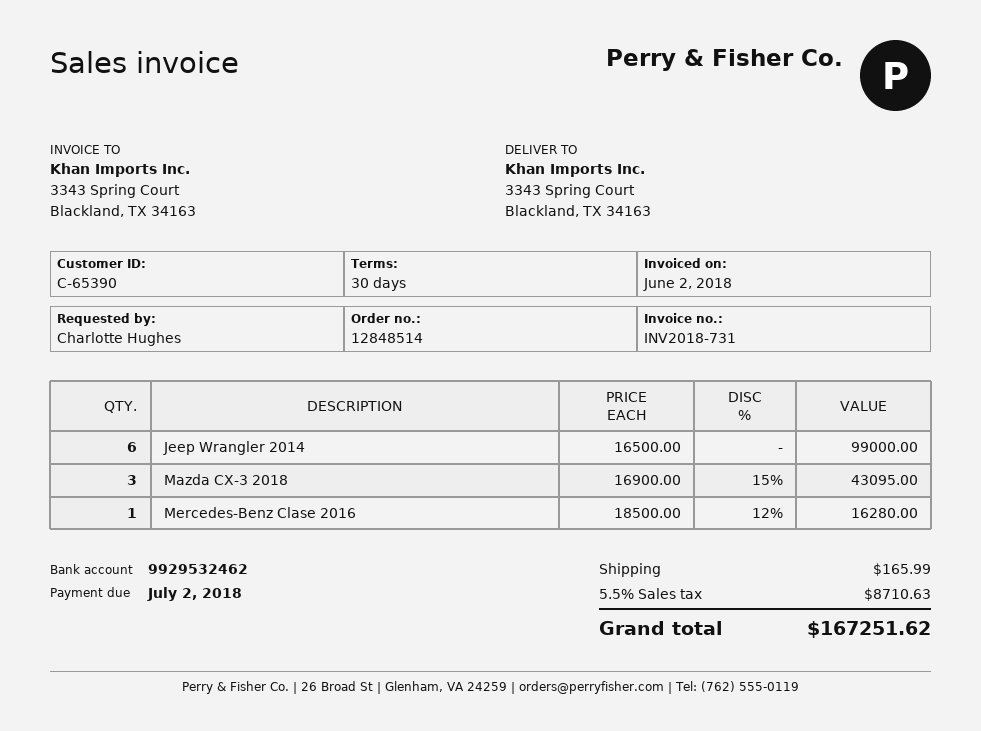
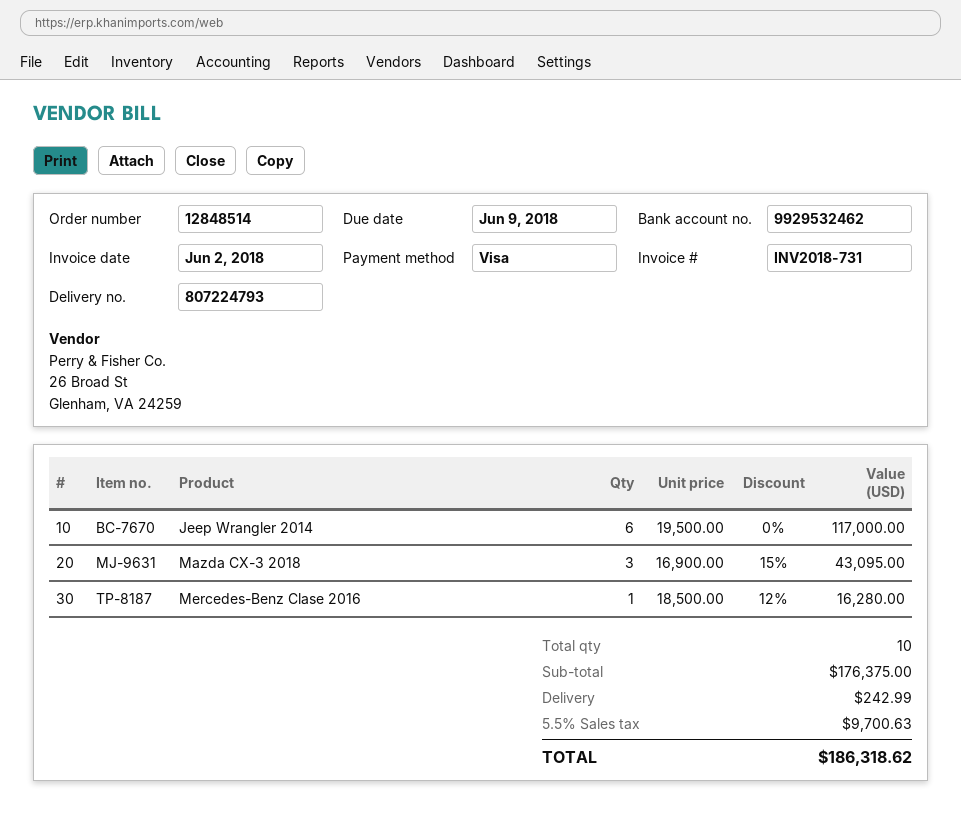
due date: 2018-07-02 -> 2018-06-09
Jeep Wrangler 2014: 6 x 16500.00 = 99000.00 -> 6 x 19500.00 = 117000.00
shipping: 165.99 -> 242.99
tax: 5.5% = 8710.63 -> 5.5% = 9700.63
total: 167251.62 -> 186318.62

